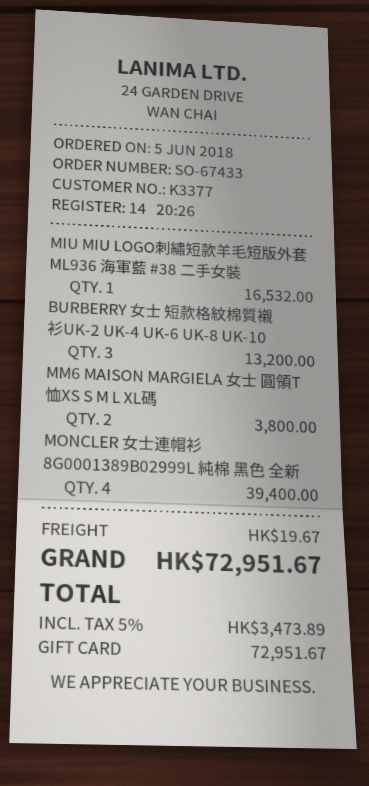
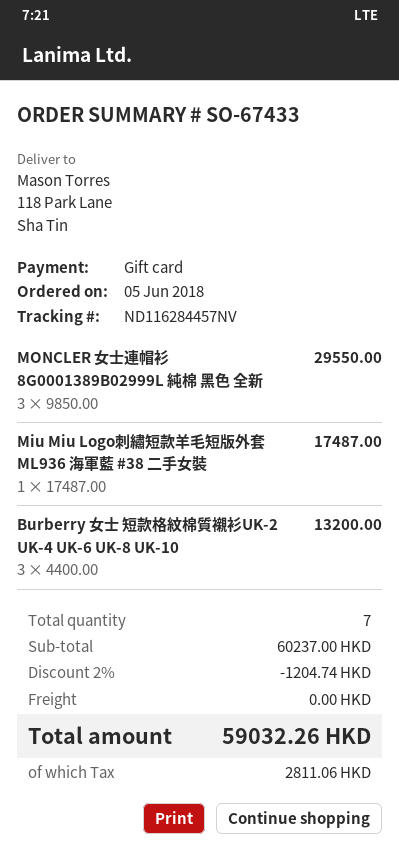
MIU MIU LOGO刺繡短款羊毛短版外套 ML936 海軍藍 #38 二手女裝: 1 for 16532.00 -> 1 for 17487.00
MM6 MAISON MARGIELA 女士 圓領T恤XS S M L XL碼: 2 for 3800.00 -> none
MONCLER 女士連帽衫 8G0001389B02999L 純棉 黑色 全新: 4 for 39400.00 -> 3 for 29550.00
discount: none -> 2% = 1204.74
shipping: 19.67 -> 0.00
tax: 3473.89 -> 2811.06
total: 72951.67 -> 59032.26

